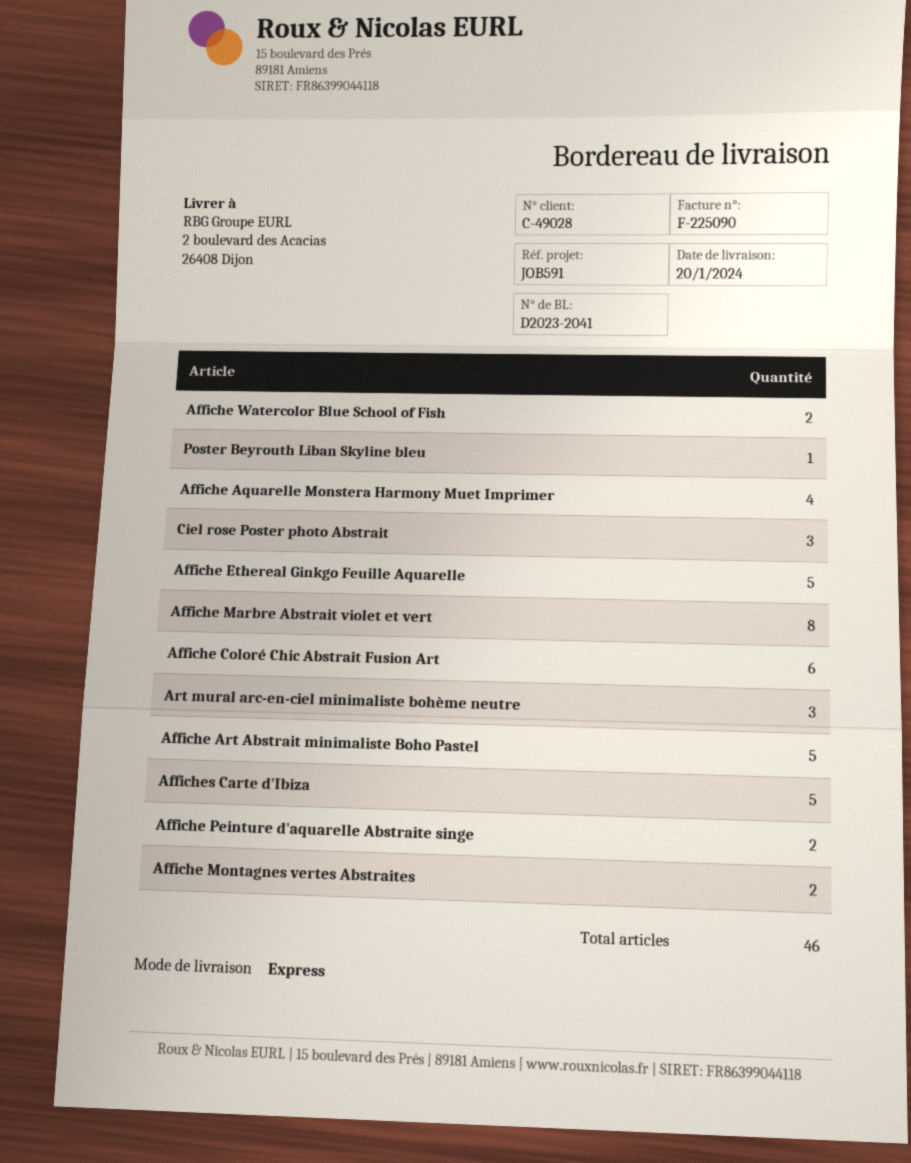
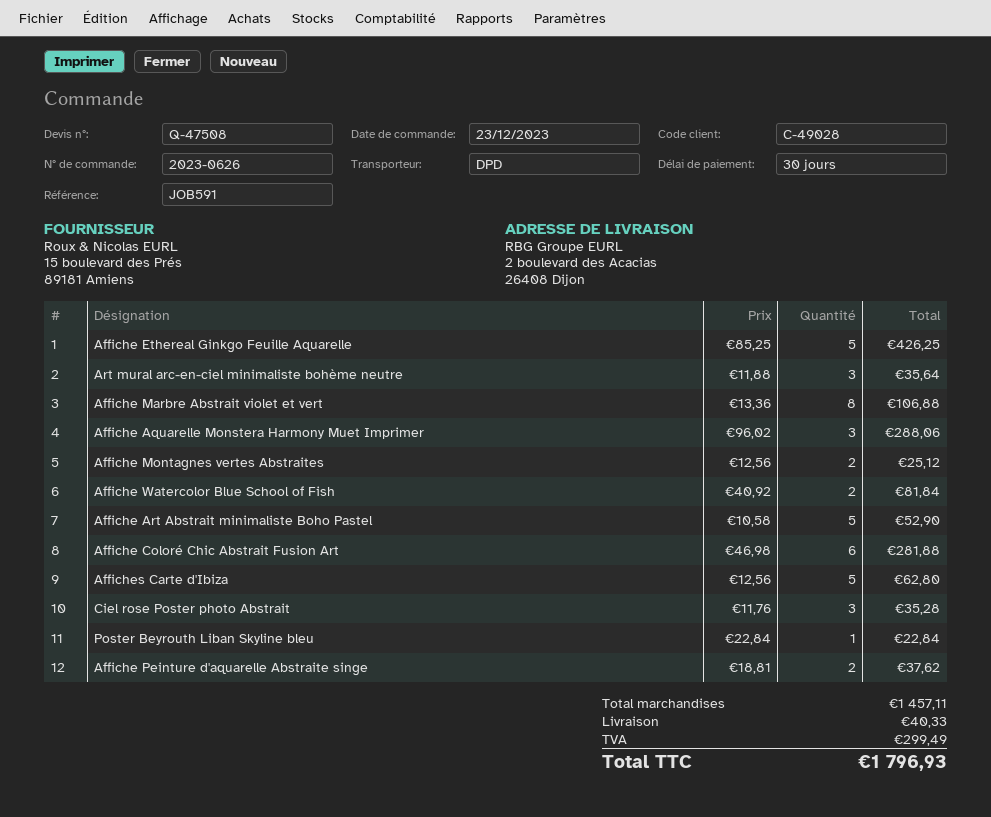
shipping method: express -> DPD
Affiche Aquarelle Monstera Harmony Muet Imprimer: 4 -> 3

